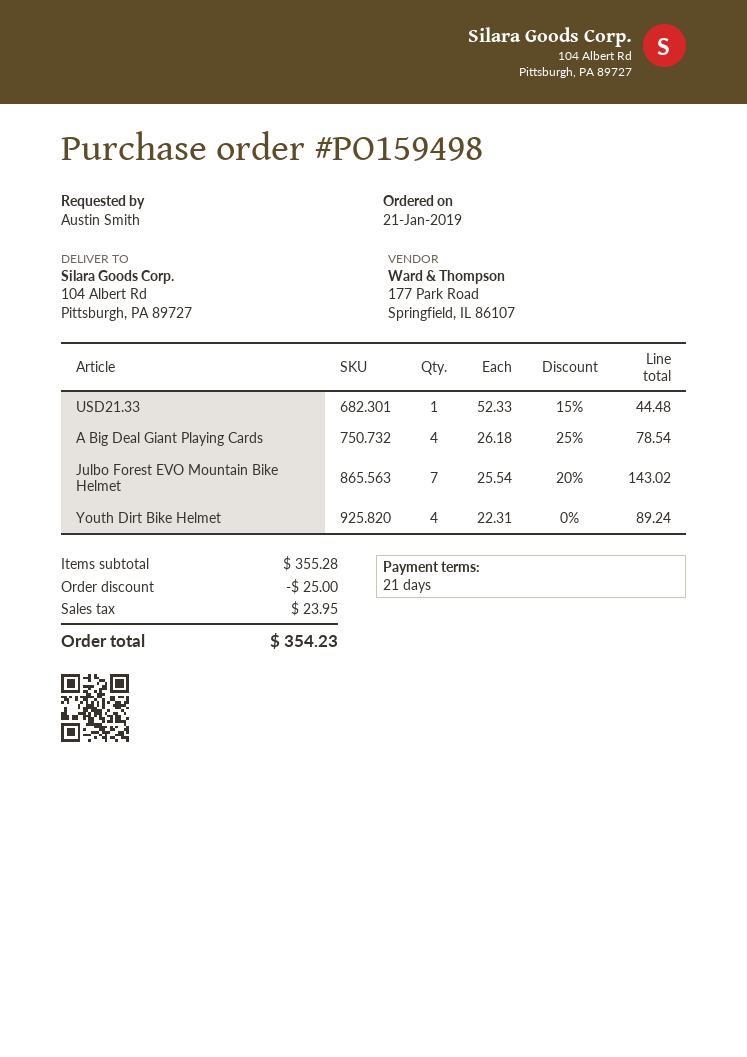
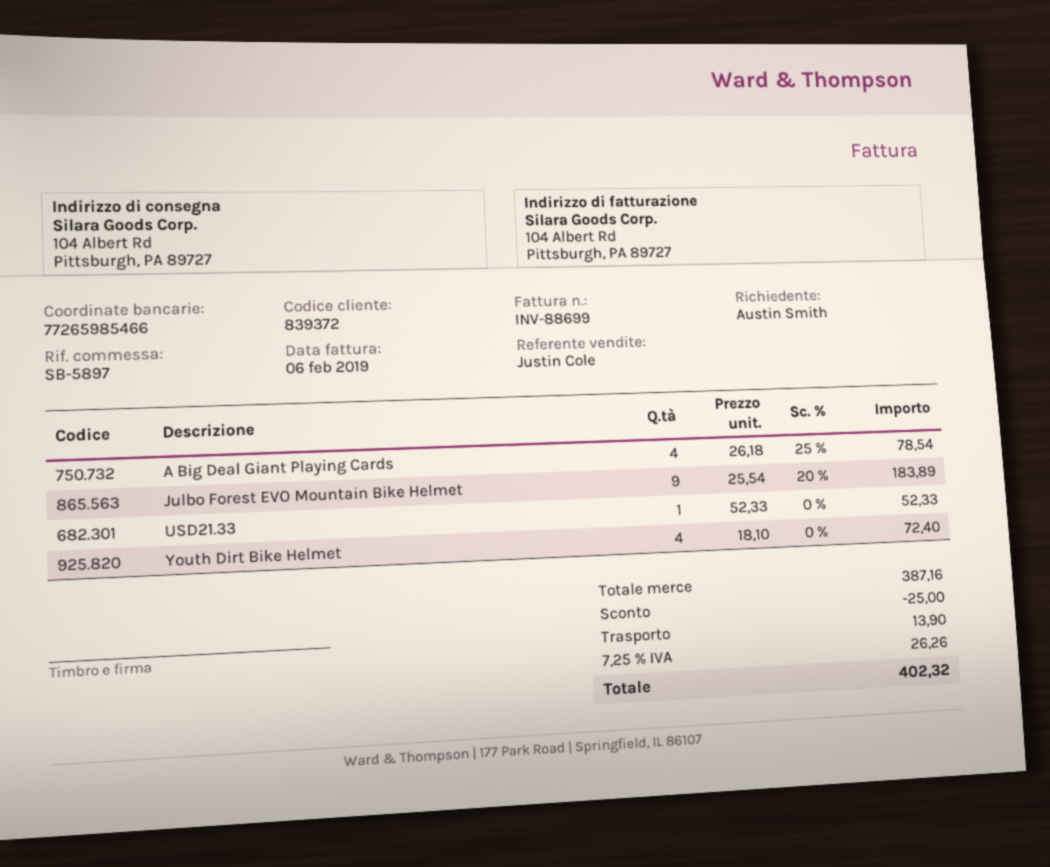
USD21.33: 1 x 52.33 - 15% = 44.48 -> 1 x 52.33 = 52.33
Julbo Forest EVO Mountain Bike Helmet: 7 x 25.54 - 20% = 143.02 -> 9 x 25.54 - 20% = 183.89
Youth Dirt Bike Helmet: 4 x 22.31 = 89.24 -> 4 x 18.10 = 72.40
subtotal: 355.28 -> 387.16
shipping: none -> 13.90
tax: 23.95 -> 26.26
total: 354.23 -> 402.32

